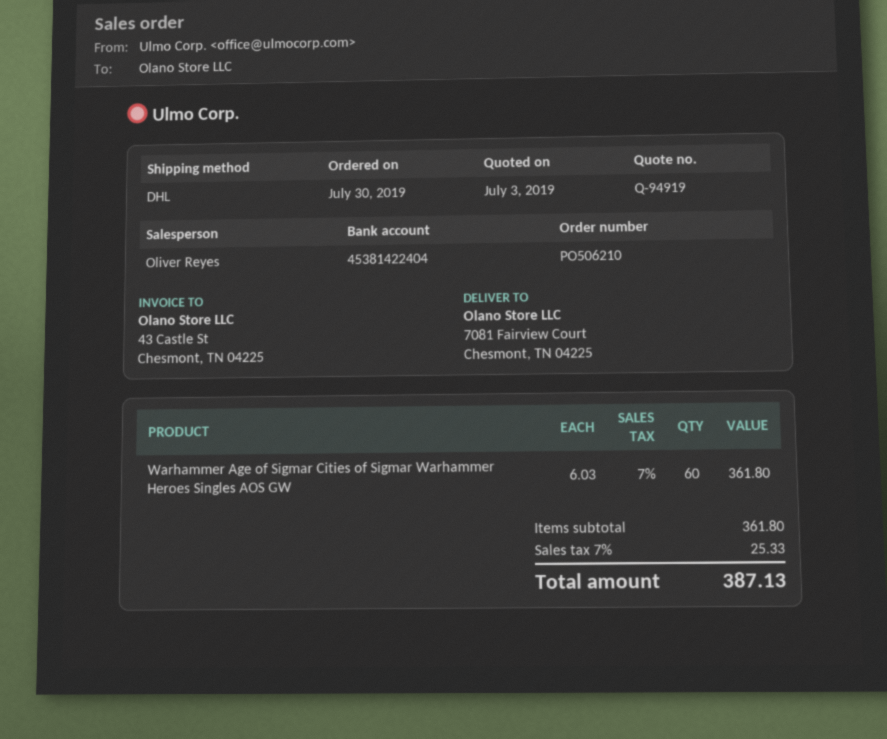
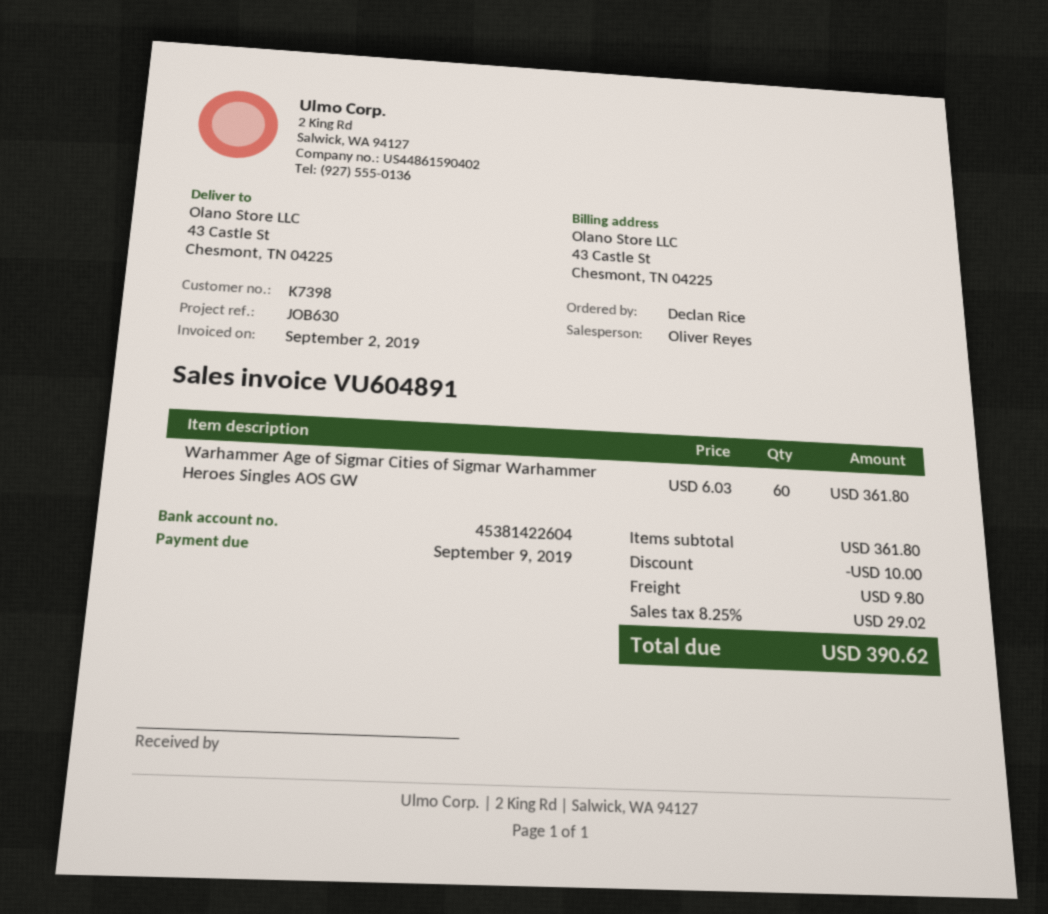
bank account: 45381422404 -> 45381422604
ship to: 7081 Fairview Court, Chesmont, TN 04225 -> 43 Castle St, Chesmont, TN 04225
discount: none -> 10.00
shipping: none -> 9.80
tax: 7% = 25.33 -> 8.25% = 29.02
total: 387.13 -> 390.62

